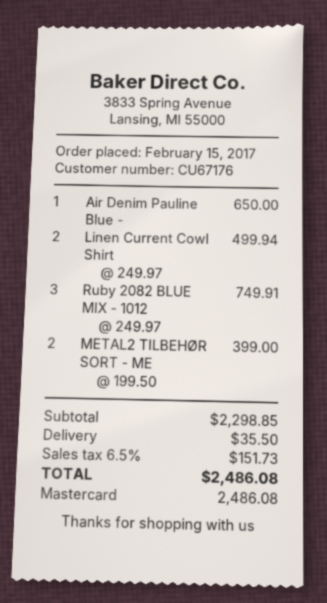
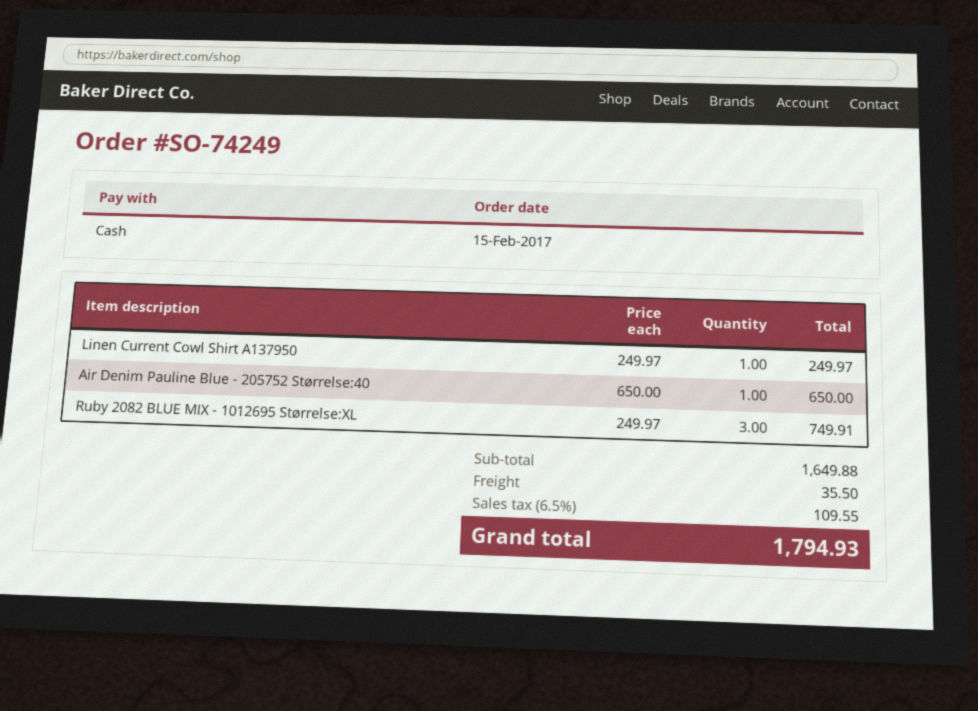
payment method: Mastercard -> cash
Linen Current Cowl Shirt: 2 x 249.97 = 499.94 -> 1 x 249.97 = 249.97
METAL2 TILBEHØR SORT - ME: 2 x 199.50 = 399.00 -> none
subtotal: 2298.85 -> 1649.88
tax: 6.5% = 151.73 -> 6.5% = 109.55
total: 2486.08 -> 1794.93

